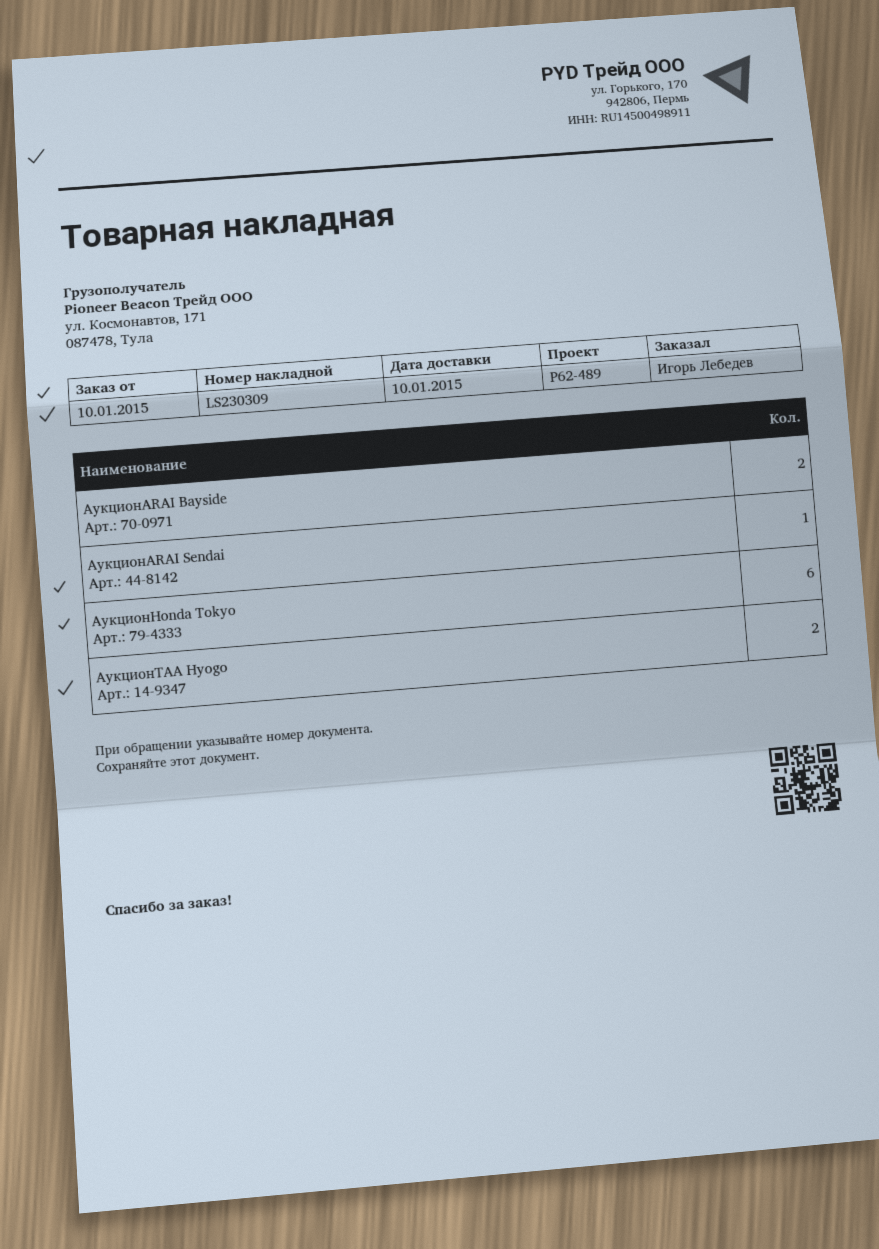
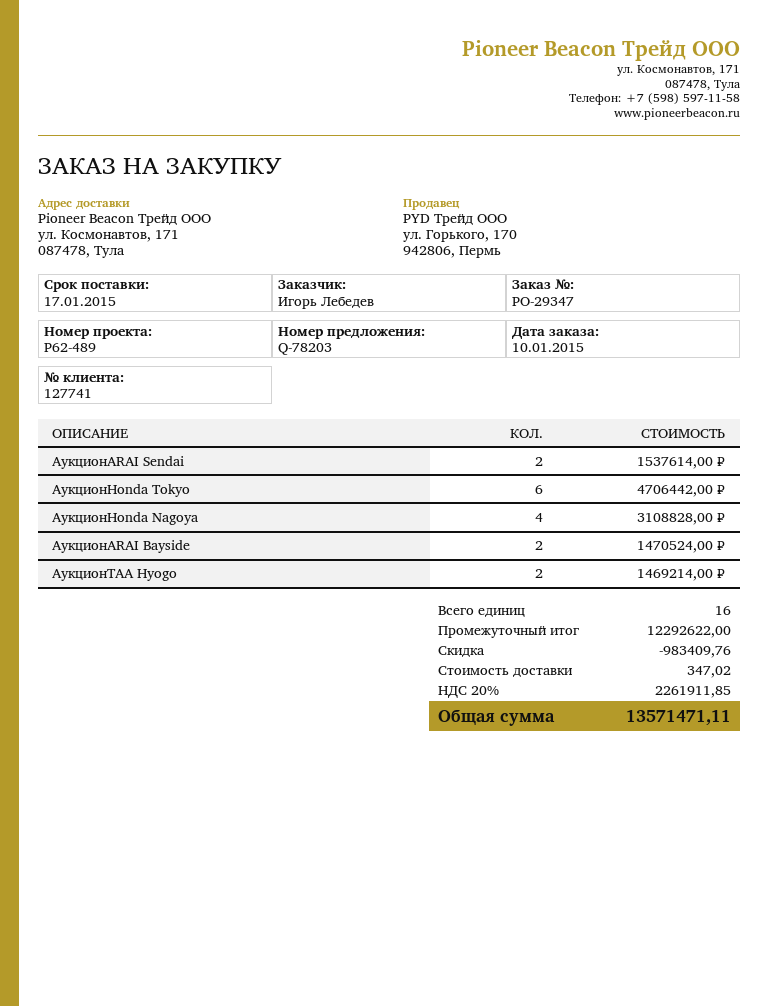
delivery date: 2015-01-10 -> 2015-01-17
АукционARAI Sendai: 1 -> 2
АукционHonda Nagoya: none -> 4

